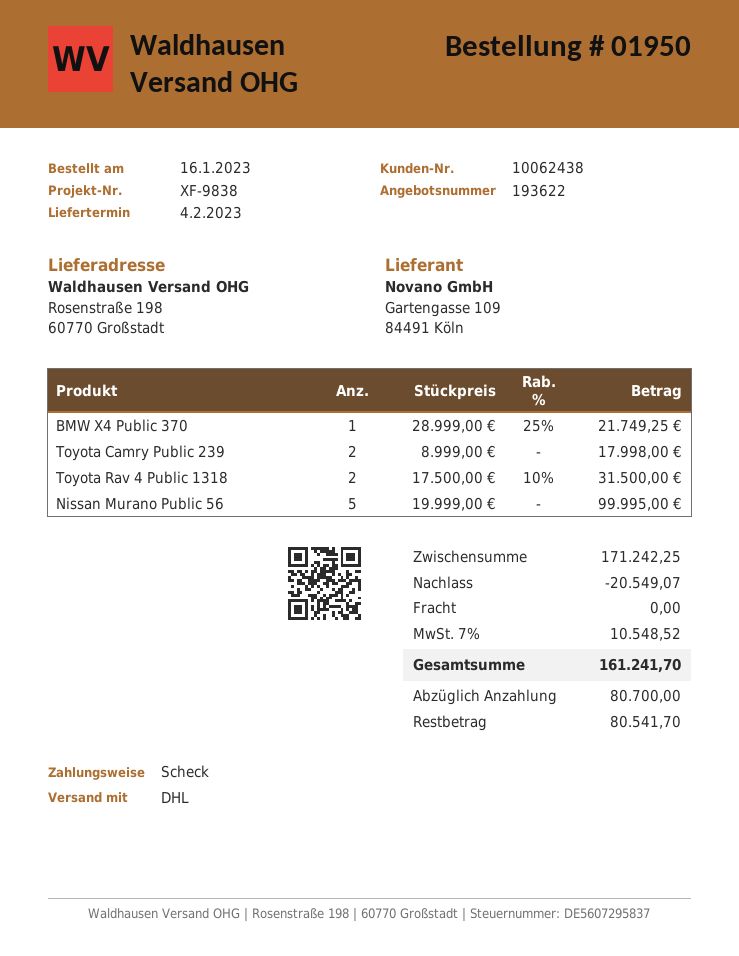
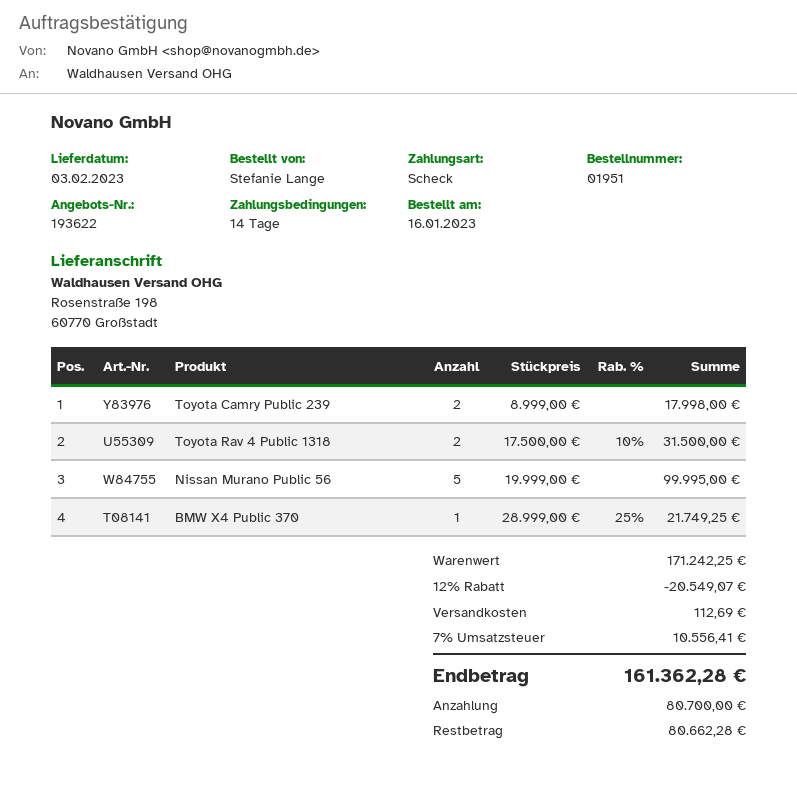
order number: 01950 -> 01951
delivery date: 2023-02-04 -> 2023-02-03
shipping: 0.00 -> 112.69
tax: 7% = 10548.52 -> 7% = 10556.41
total: 161241.70 -> 161362.28
balance: 80541.70 -> 80662.28

